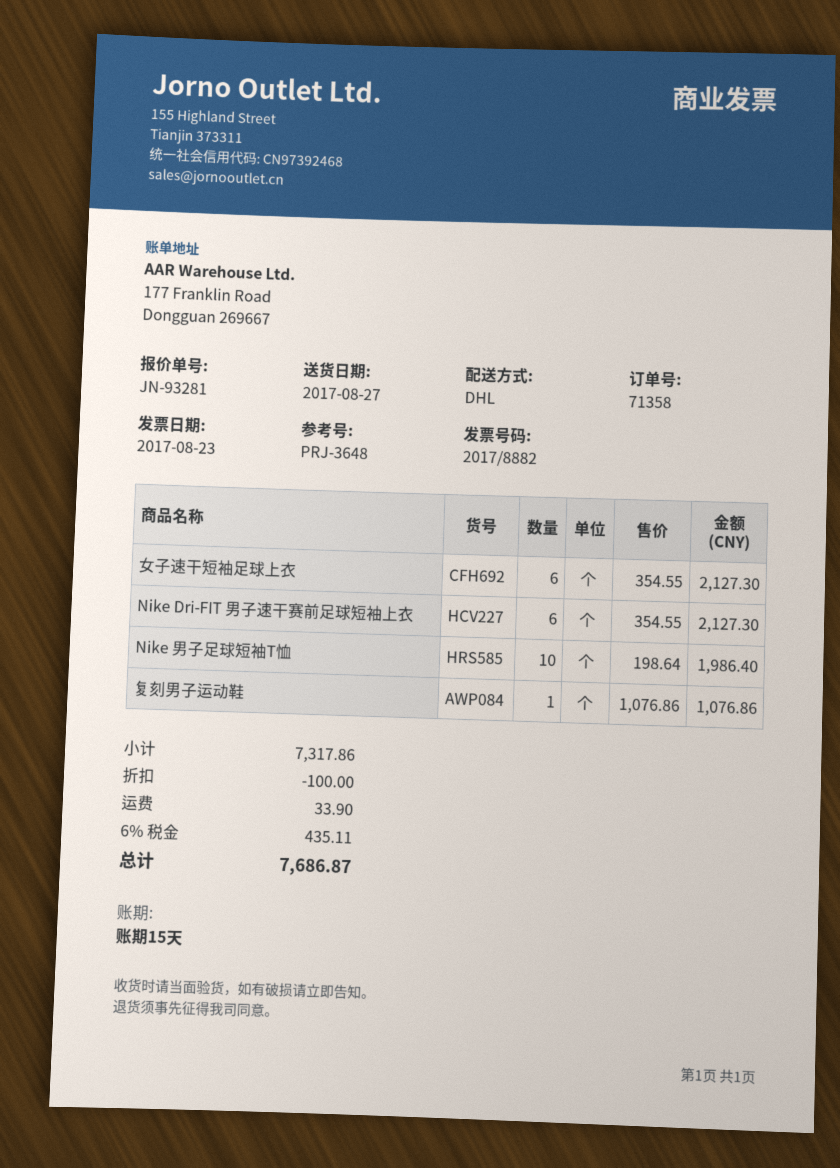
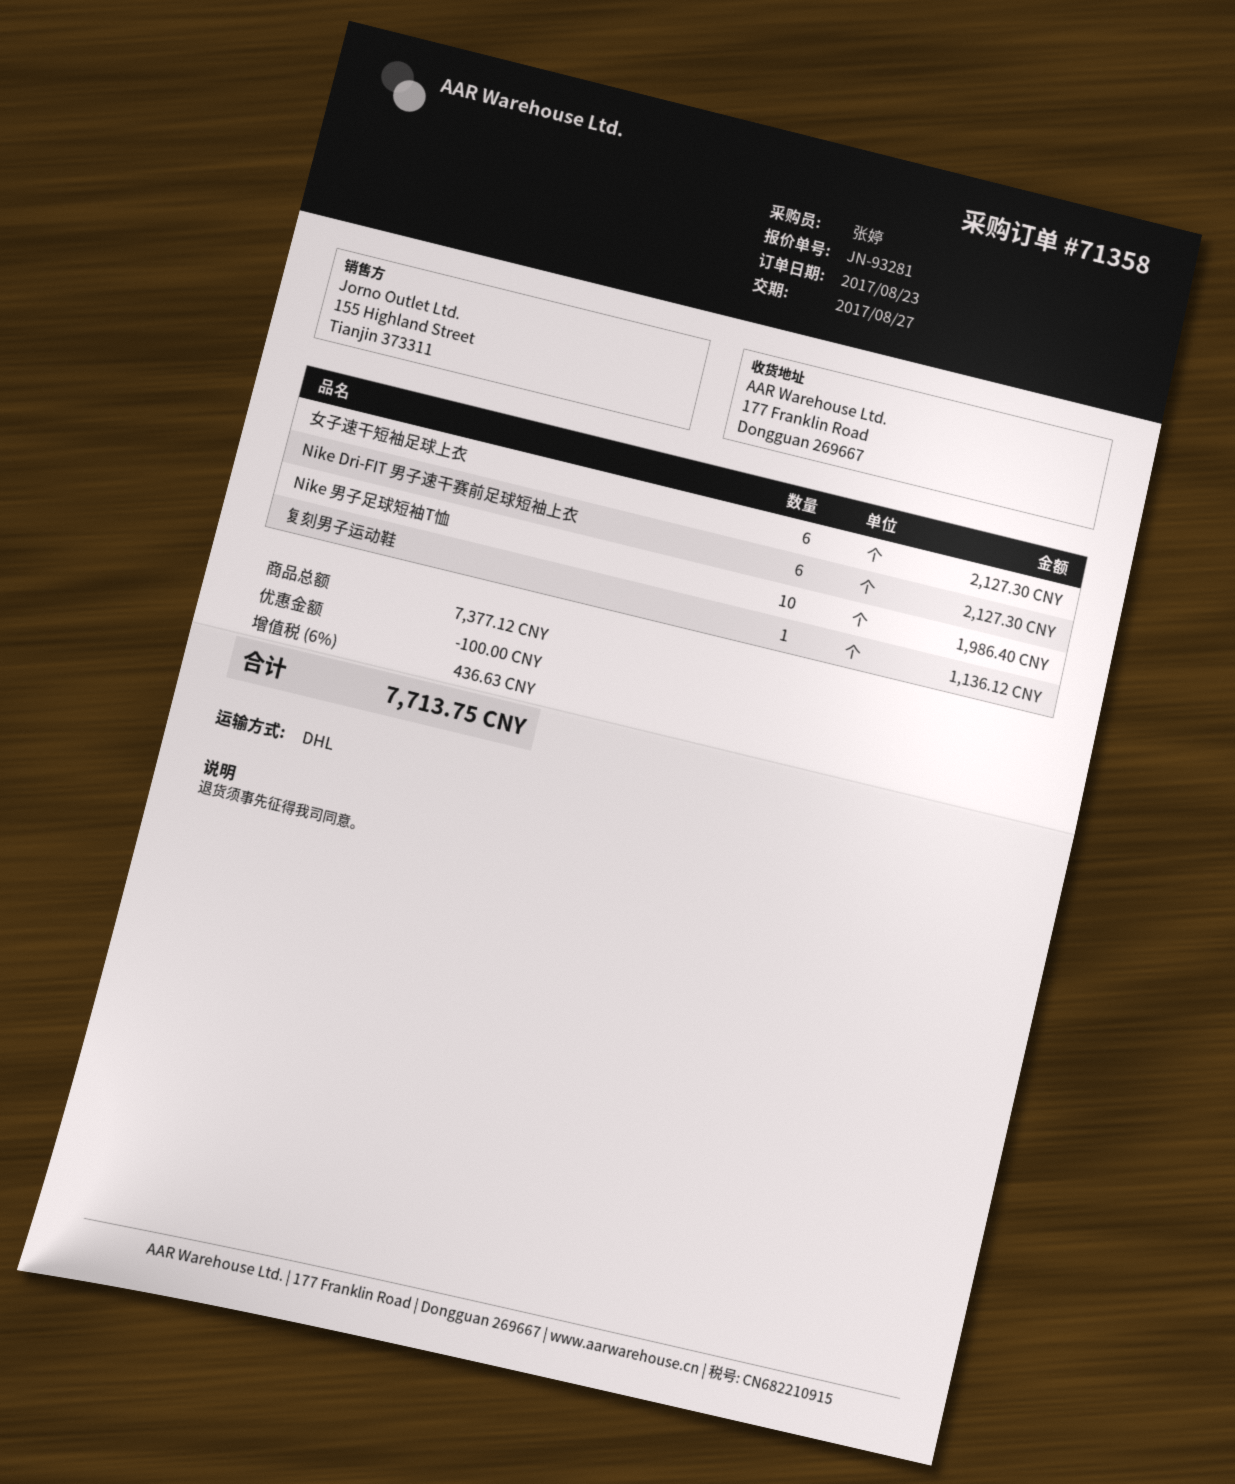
复刻男子运动鞋: 1 for 1076.86 -> 1 for 1136.12
subtotal: 7317.86 -> 7377.12
shipping: 33.90 -> none
tax: 6% = 435.11 -> 6% = 436.63
total: 7686.87 -> 7713.75

